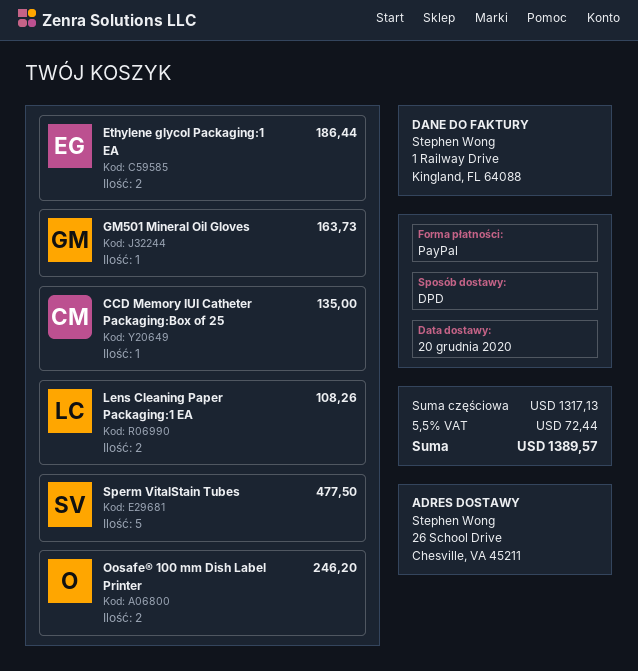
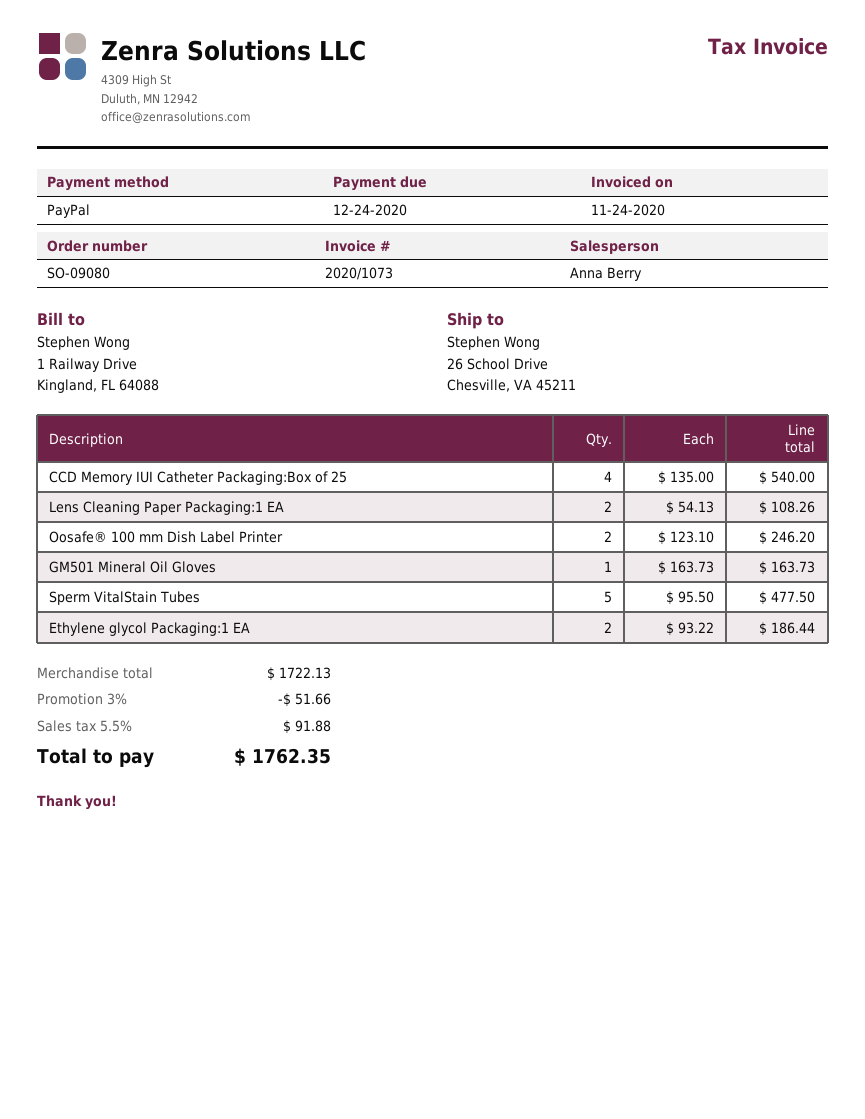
CCD Memory IUI Catheter Packaging:Box of 25: 1 for 135.00 -> 4 for 540.00
subtotal: 1317.13 -> 1722.13
discount: none -> 3% = 51.66
tax: 5.5% = 72.44 -> 5.5% = 91.88
total: 1389.57 -> 1762.35

